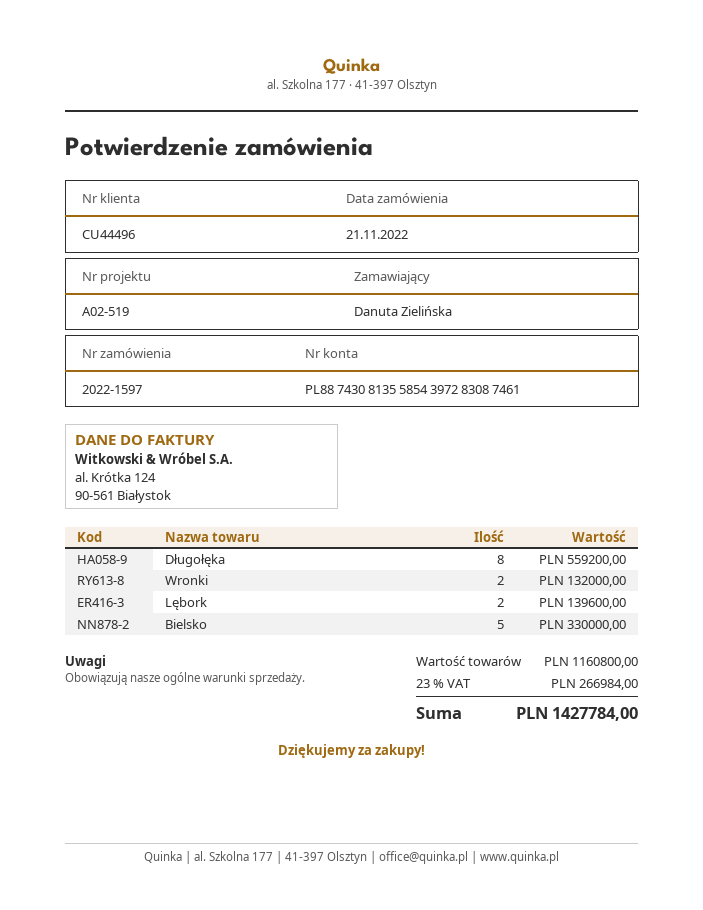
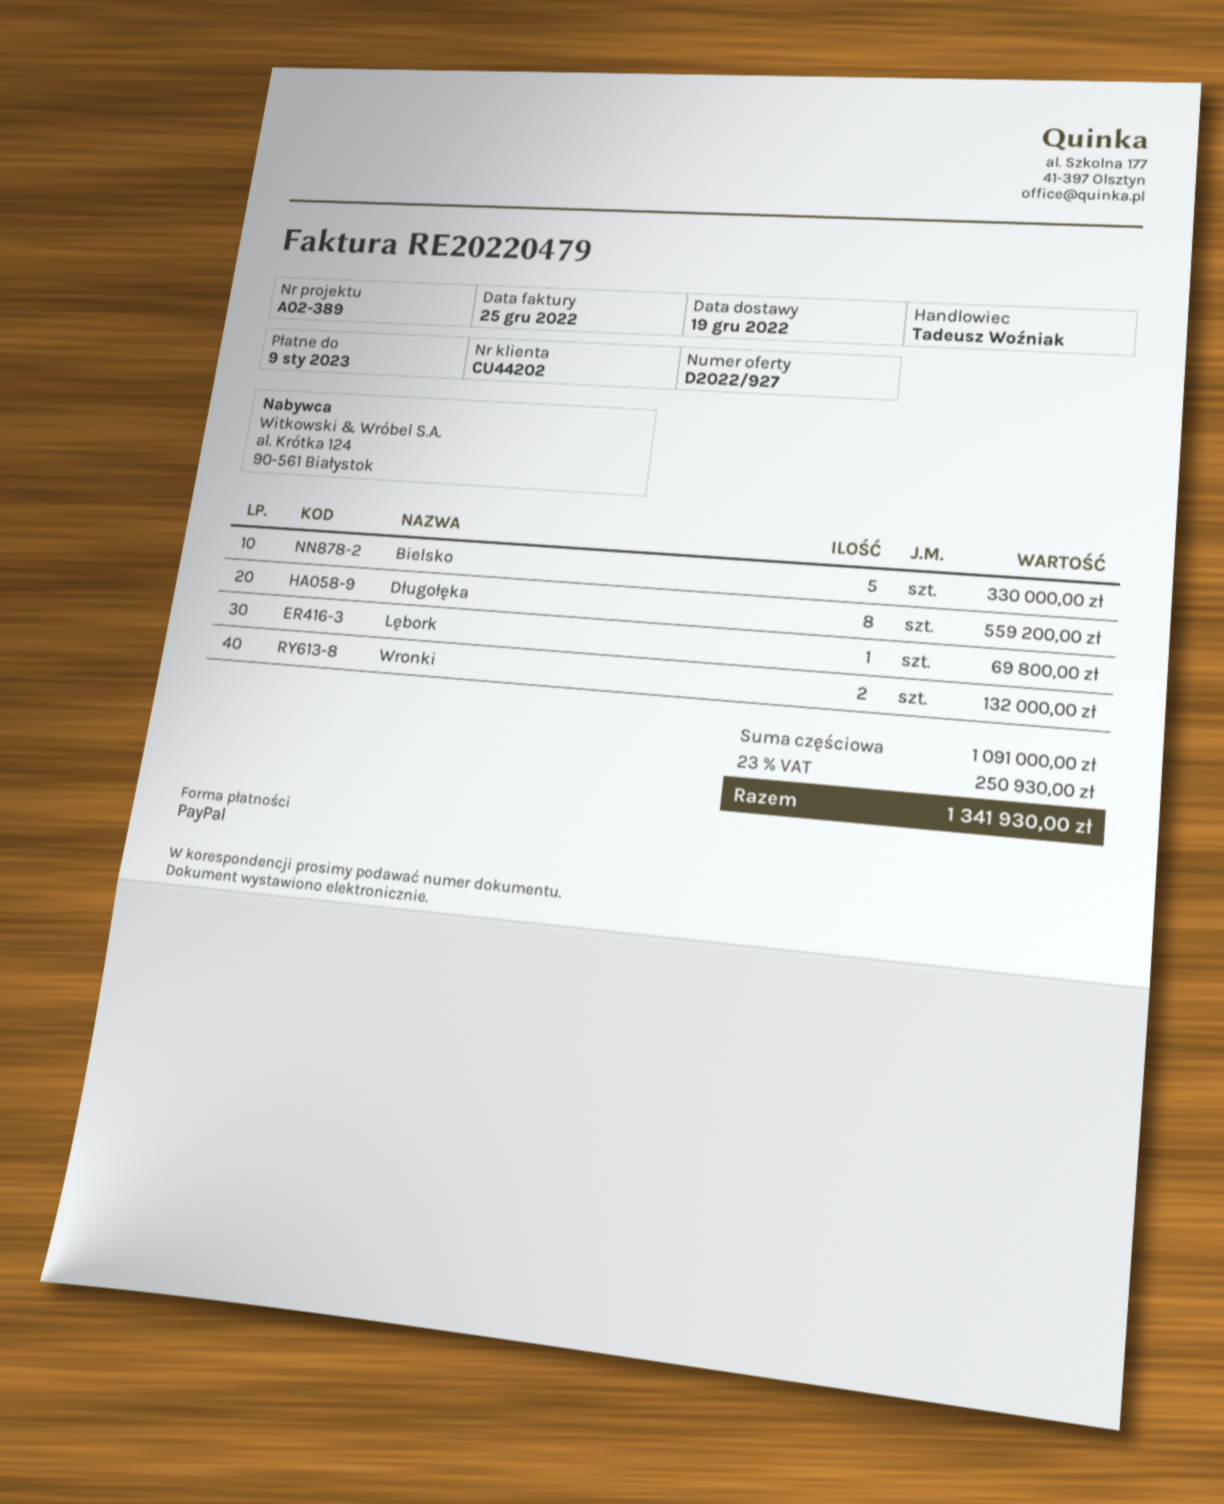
customer number: CU44496 -> CU44202
reference: A02-519 -> A02-389
Lębork: 2 for 139600.00 -> 1 for 69800.00
subtotal: 1160800.00 -> 1091000.00
tax: 23% = 266984.00 -> 23% = 250930.00
total: 1427784.00 -> 1341930.00

